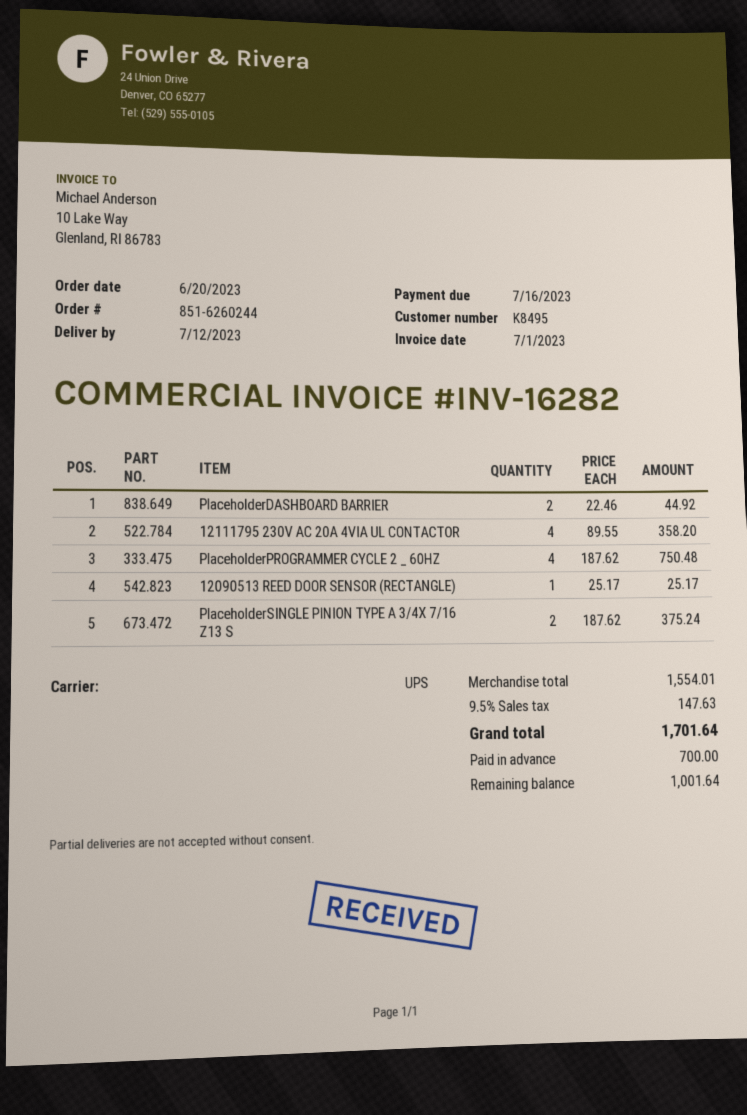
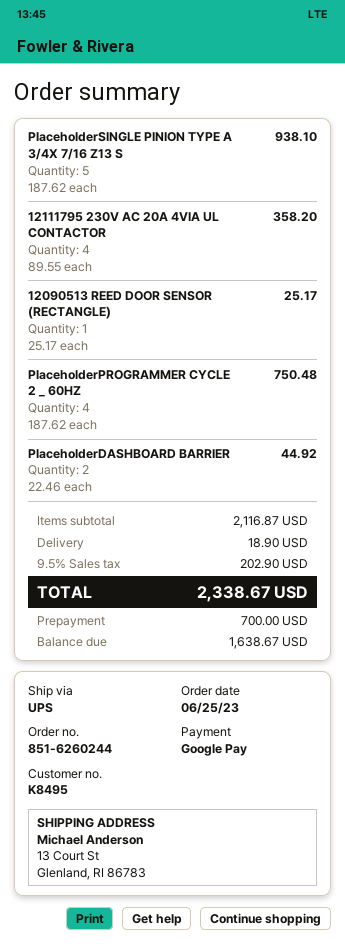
order date: 2023-06-20 -> 2023-06-25
PlaceholderSINGLE PINION TYPE A 3/4X 7/16 Z13 S: 2 x 187.62 = 375.24 -> 5 x 187.62 = 938.10
subtotal: 1554.01 -> 2116.87
shipping: none -> 18.90
tax: 9.5% = 147.63 -> 9.5% = 202.90
total: 1701.64 -> 2338.67
balance: 1001.64 -> 1638.67

